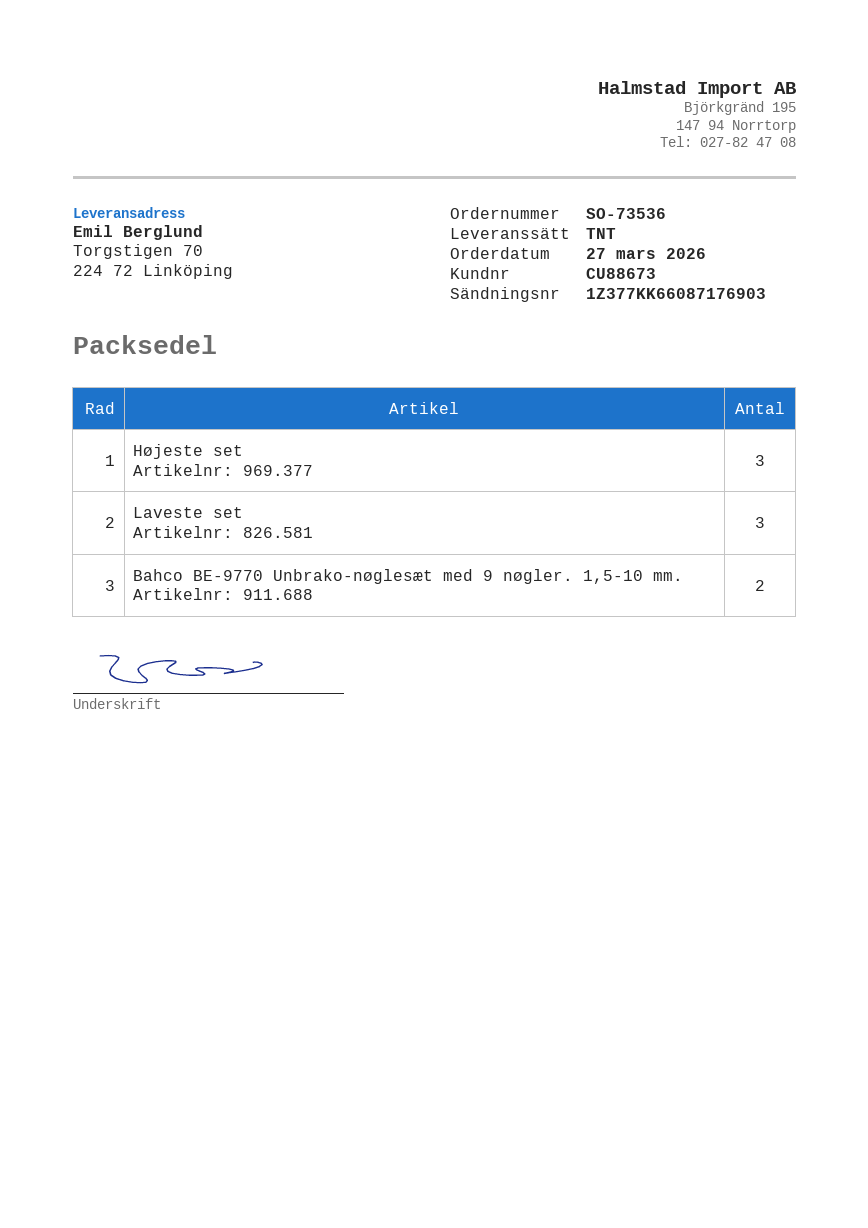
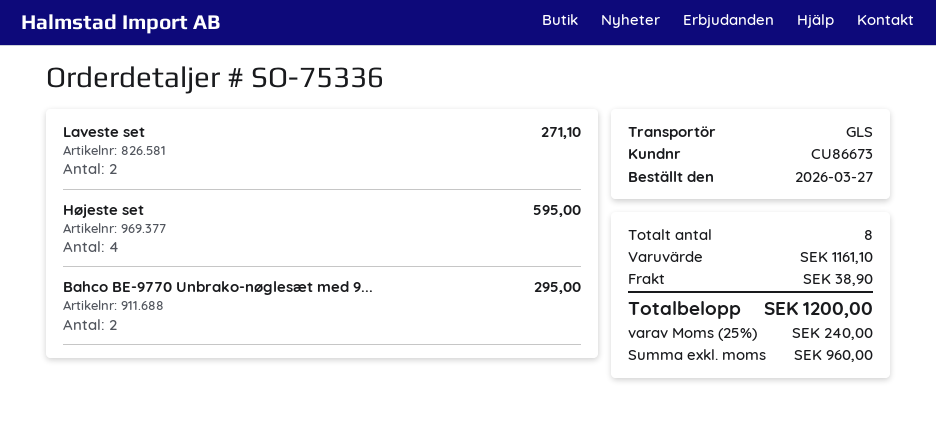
order number: SO-73536 -> SO-75336
customer number: CU88673 -> CU86673
shipping method: TNT -> GLS
Højeste set: 3 -> 4
Laveste set: 3 -> 2

